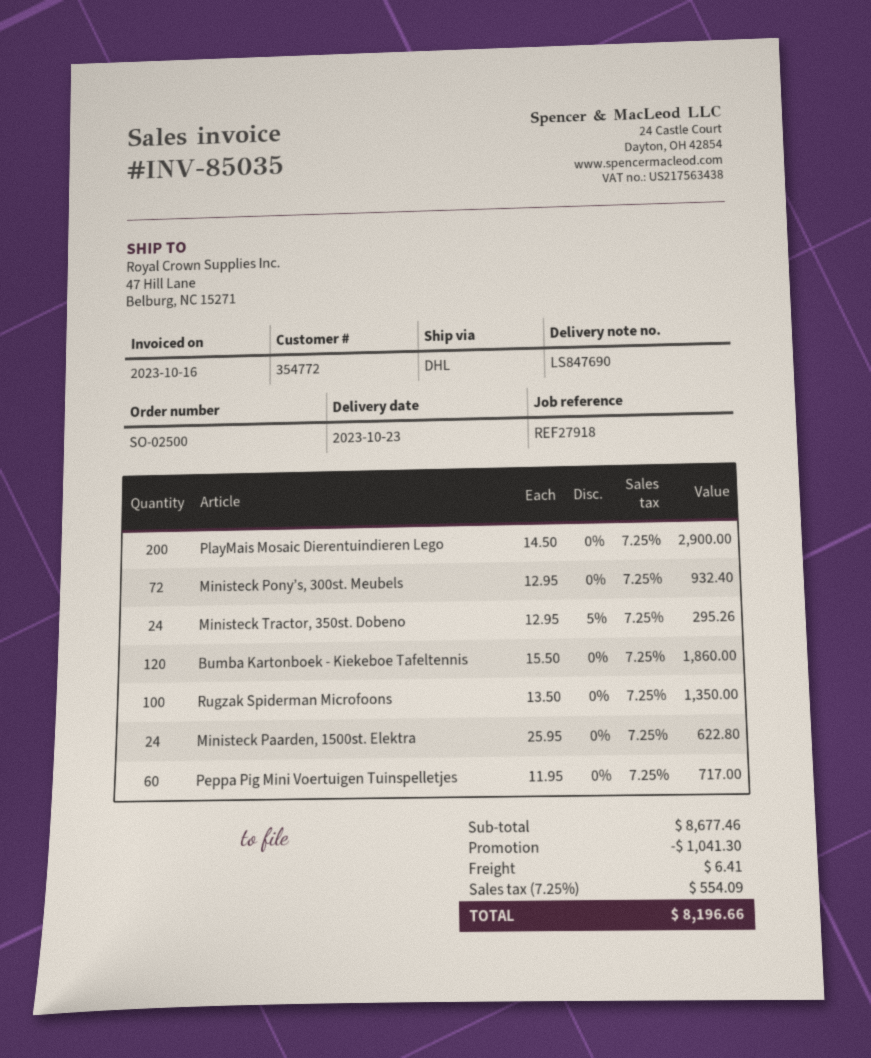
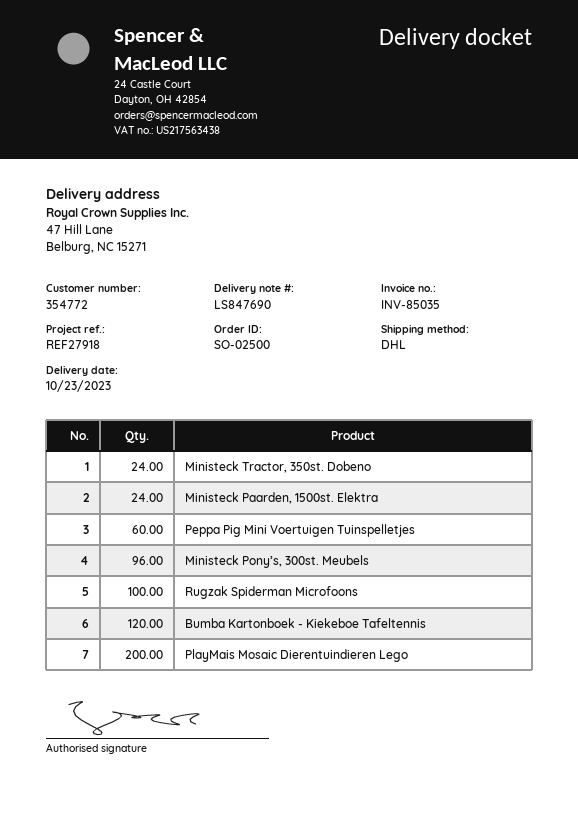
Ministeck Pony’s, 300st. Meubels: 72 -> 96

